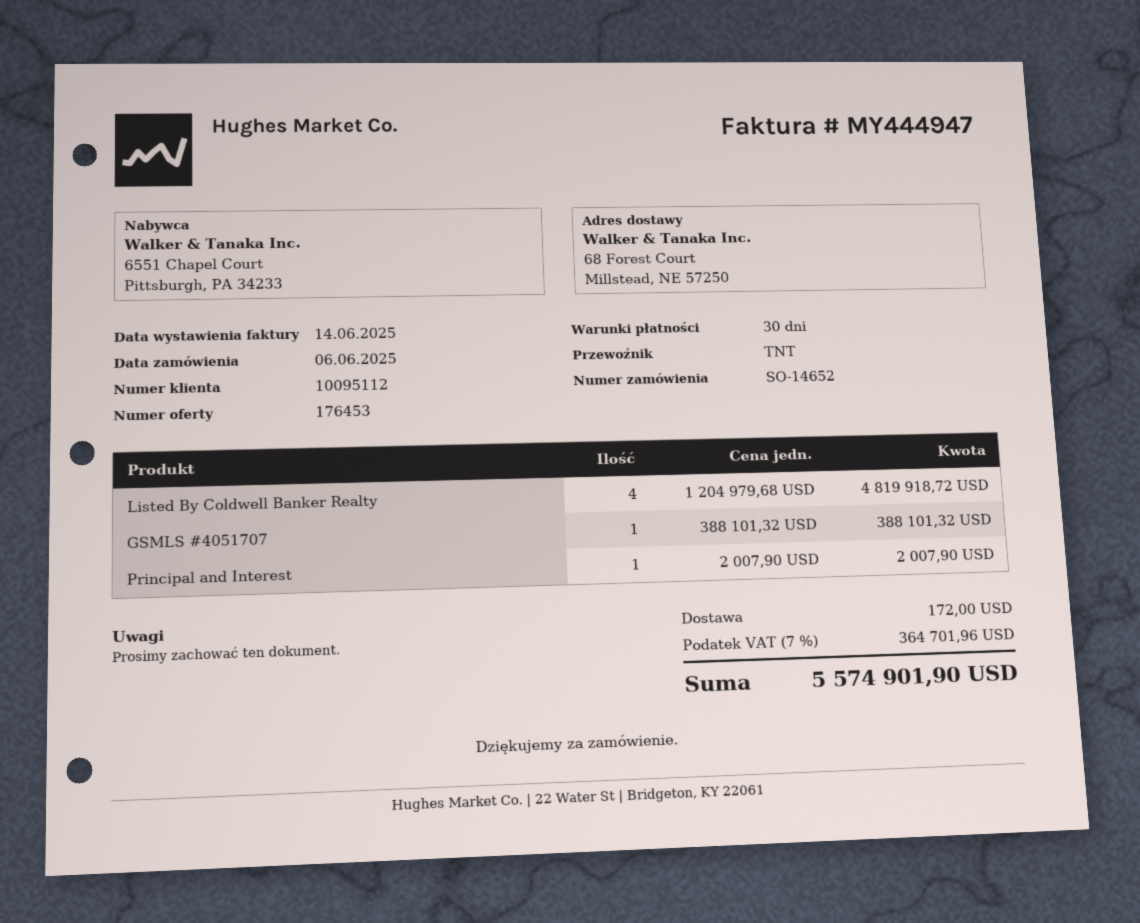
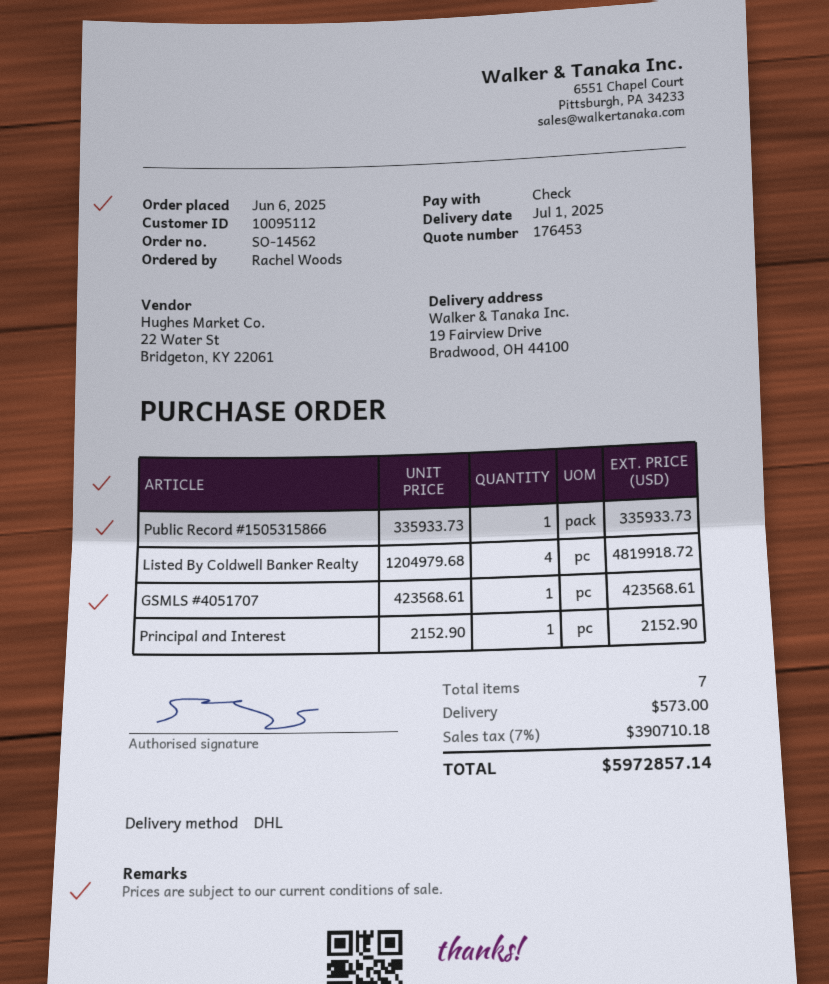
order number: SO-14652 -> SO-14562
shipping method: TNT -> DHL
ship to: 68 Forest Court, Millstead, NE 57250 -> 19 Fairview Drive, Bradwood, OH 44100
GSMLS #4051707: 1 x 388101.32 = 388101.32 -> 1 x 423568.61 = 423568.61
Principal and Interest: 1 x 2007.90 = 2007.90 -> 1 x 2152.90 = 2152.90
Public Record #1505315866: none -> 1 x 335933.73 = 335933.73
shipping: 172.00 -> 573.00
tax: 7% = 364701.96 -> 7% = 390710.18
total: 5574901.90 -> 5972857.14

